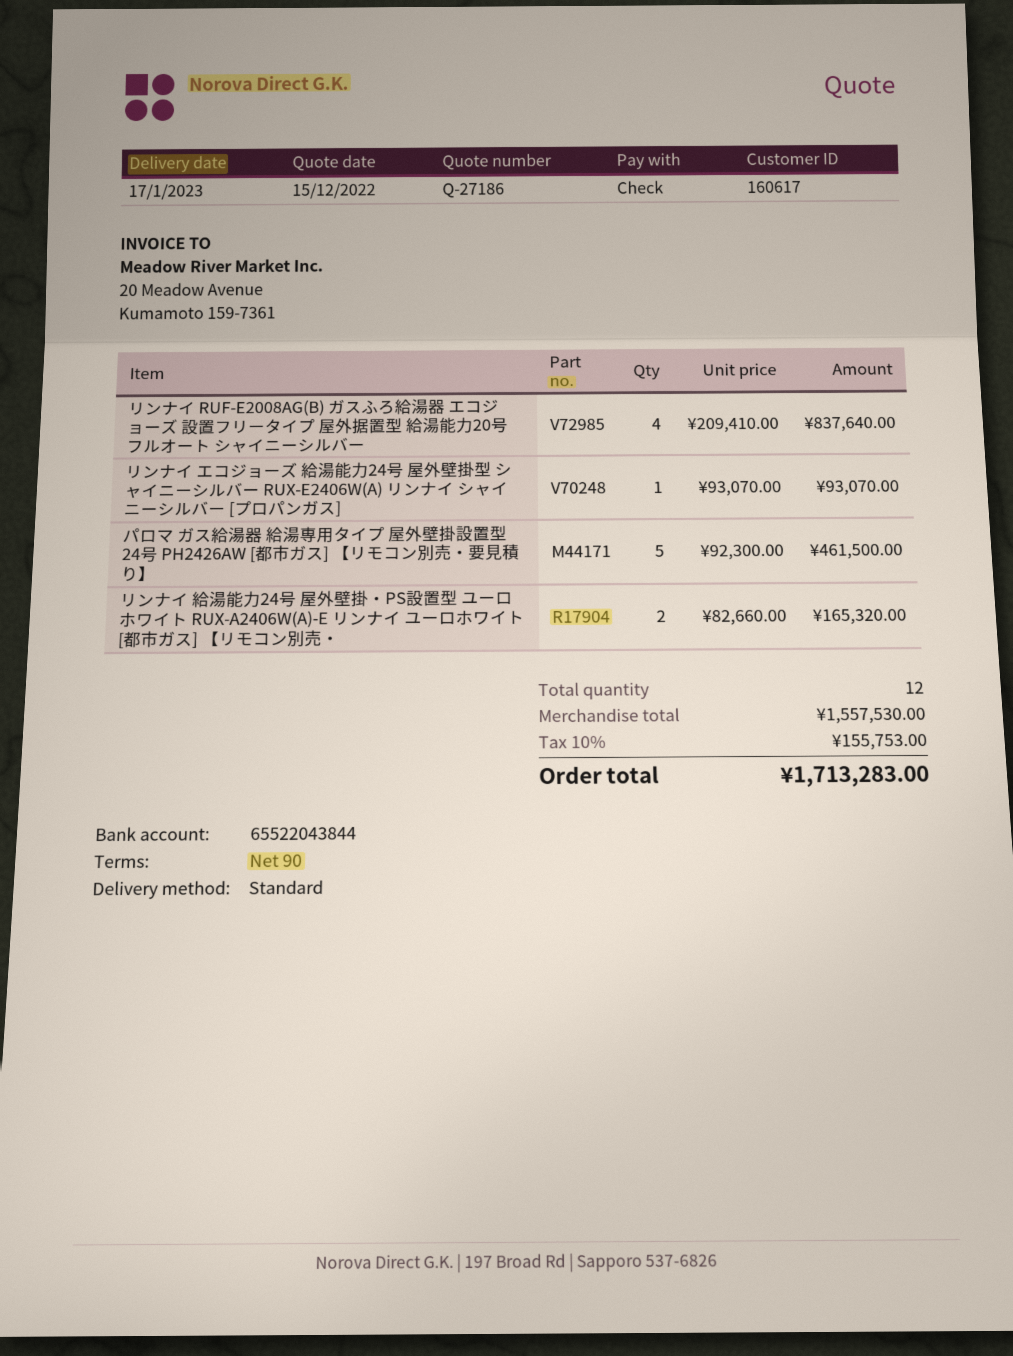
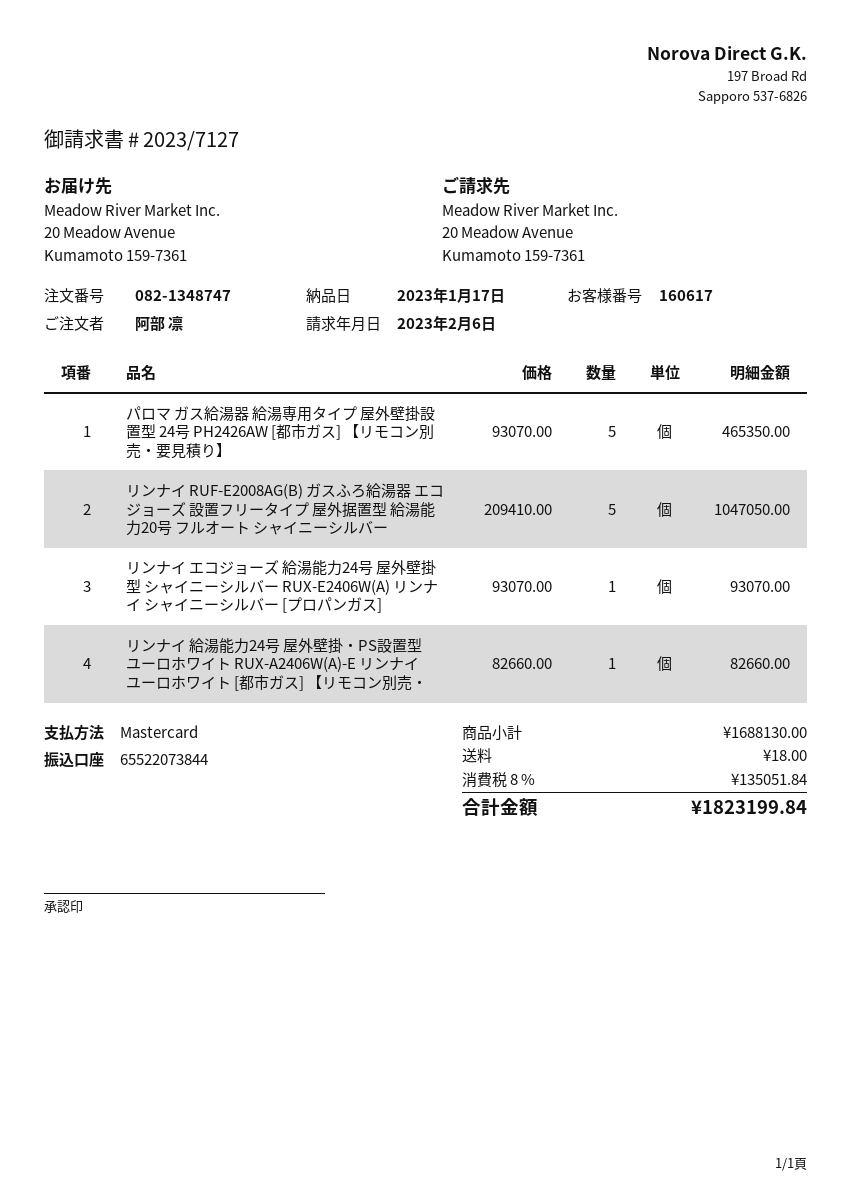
payment method: cheque -> Mastercard
bank account: 65522043844 -> 65522073844
リンナイ RUF-E2008AG(B) ガスふろ給湯器 エコジョーズ 設置フリータイプ 屋外据置型 給湯能力20号 フルオート シャイニーシルバー: 4 x 209410.00 = 837640.00 -> 5 x 209410.00 = 1047050.00
パロマ ガス給湯器 給湯専用タイプ 屋外壁掛設置型 24号 PH2426AW [都市ガス] 【リモコン別売・要見積り】: 5 x 92300.00 = 461500.00 -> 5 x 93070.00 = 465350.00
リンナイ 給湯能力24号 屋外壁掛・PS設置型 ユーロホワイト RUX-A2406W(A)-E リンナイ ユーロホワイト [都市ガス] 【リモコン別売・: 2 x 82660.00 = 165320.00 -> 1 x 82660.00 = 82660.00
subtotal: 1557530.00 -> 1688130.00
shipping: none -> 18.00
tax: 10% = 155753.00 -> 8% = 135051.84
total: 1713283.00 -> 1823199.84

